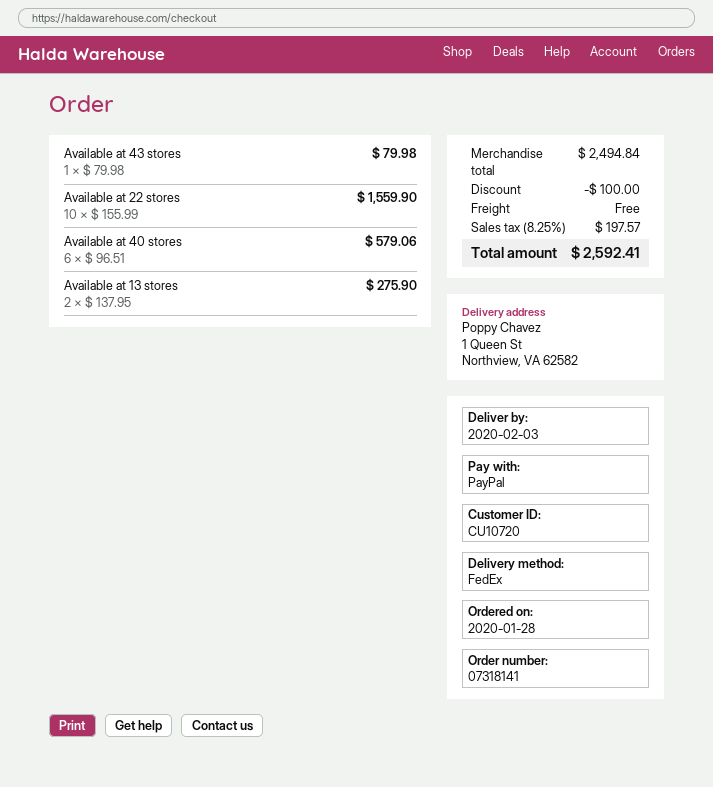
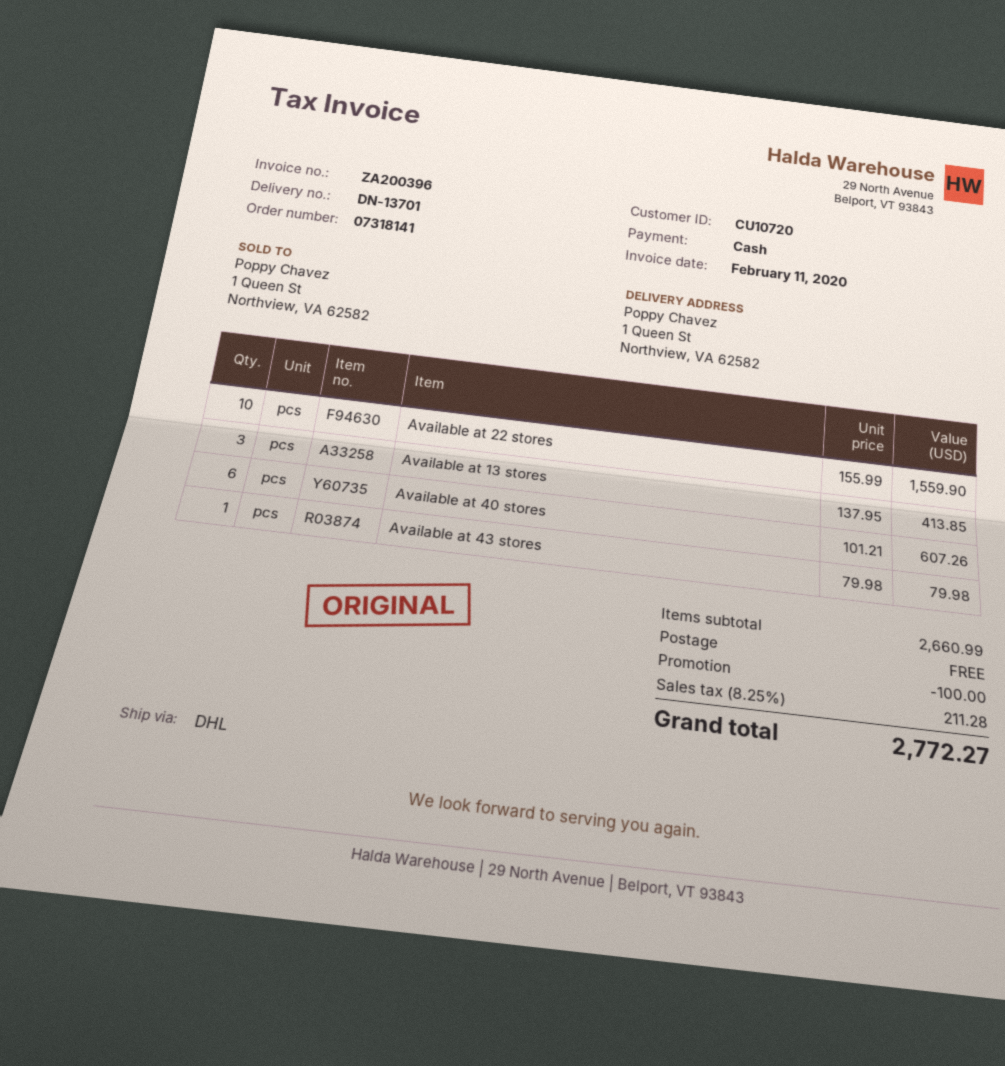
payment method: PayPal -> cash
shipping method: FedEx -> DHL
Available at 40 stores: 6 x 96.51 = 579.06 -> 6 x 101.21 = 607.26
Available at 13 stores: 2 x 137.95 = 275.90 -> 3 x 137.95 = 413.85
subtotal: 2494.84 -> 2660.99
tax: 8.25% = 197.57 -> 8.25% = 211.28
total: 2592.41 -> 2772.27

